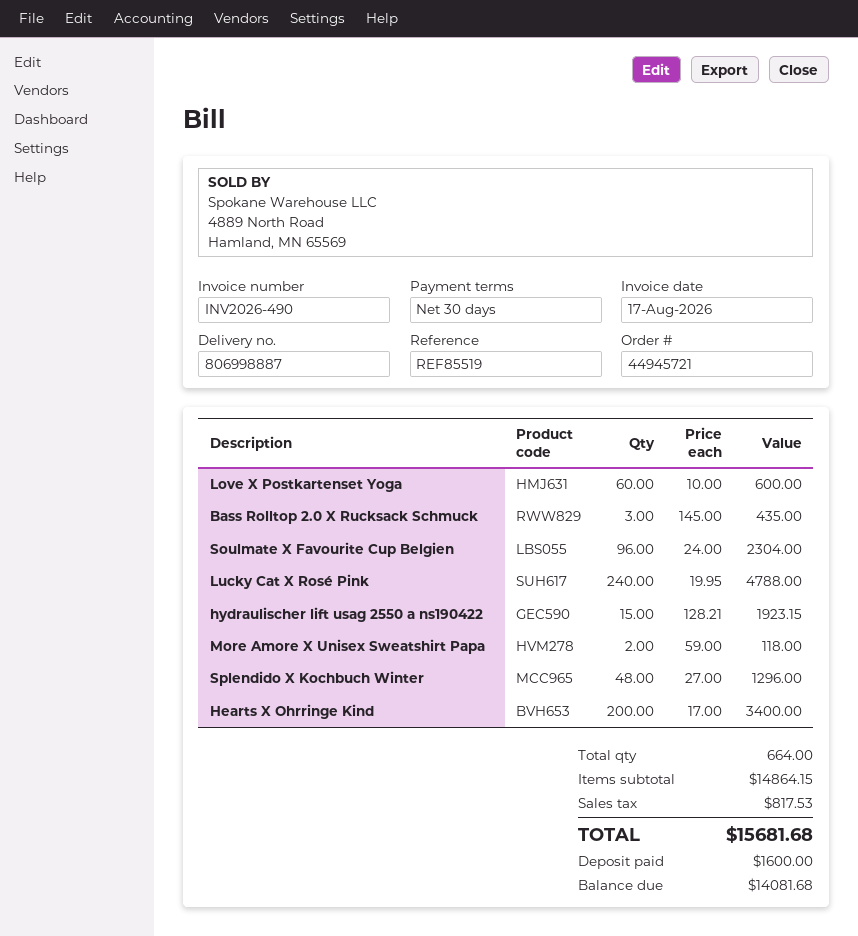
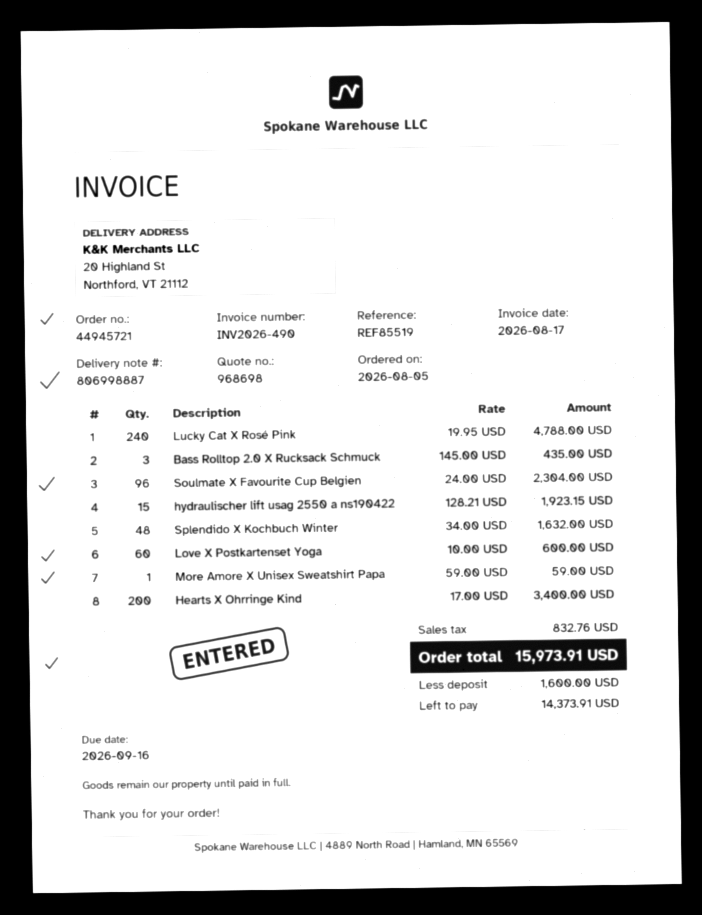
More Amore X Unisex Sweatshirt Papa: 2 x 59.00 = 118.00 -> 1 x 59.00 = 59.00
Splendido X Kochbuch Winter: 48 x 27.00 = 1296.00 -> 48 x 34.00 = 1632.00
tax: 817.53 -> 832.76
total: 15681.68 -> 15973.91
balance: 14081.68 -> 14373.91

